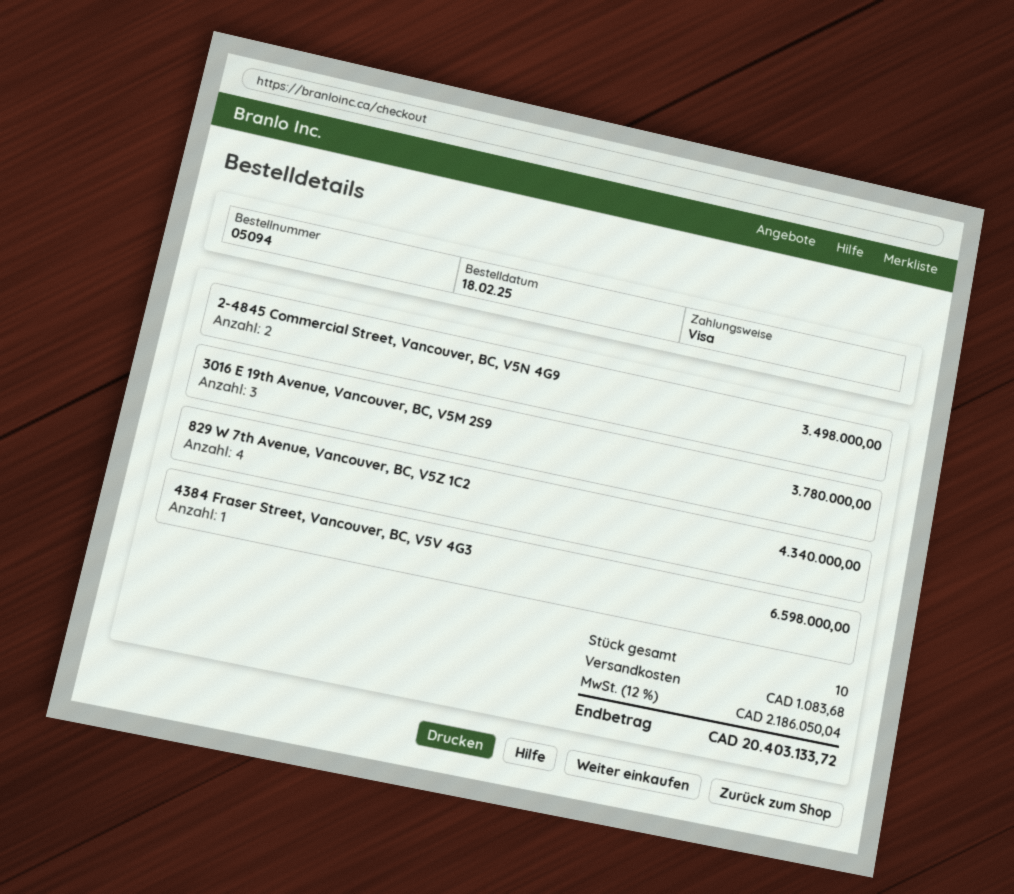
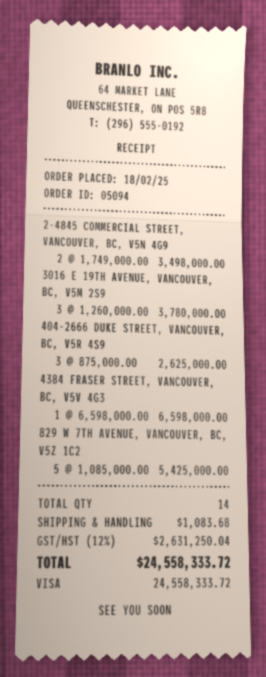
829 W 7th Avenue, Vancouver, BC, V5Z 1C2: 4 for 4340000.00 -> 5 for 5425000.00
404-2666 DUKE STREET, VANCOUVER, BC, V5R 4S9: none -> 3 for 2625000.00
total quantity: 10 -> 14
tax: 12% = 2186050.04 -> 12% = 2631250.04
total: 20403133.72 -> 24558333.72

